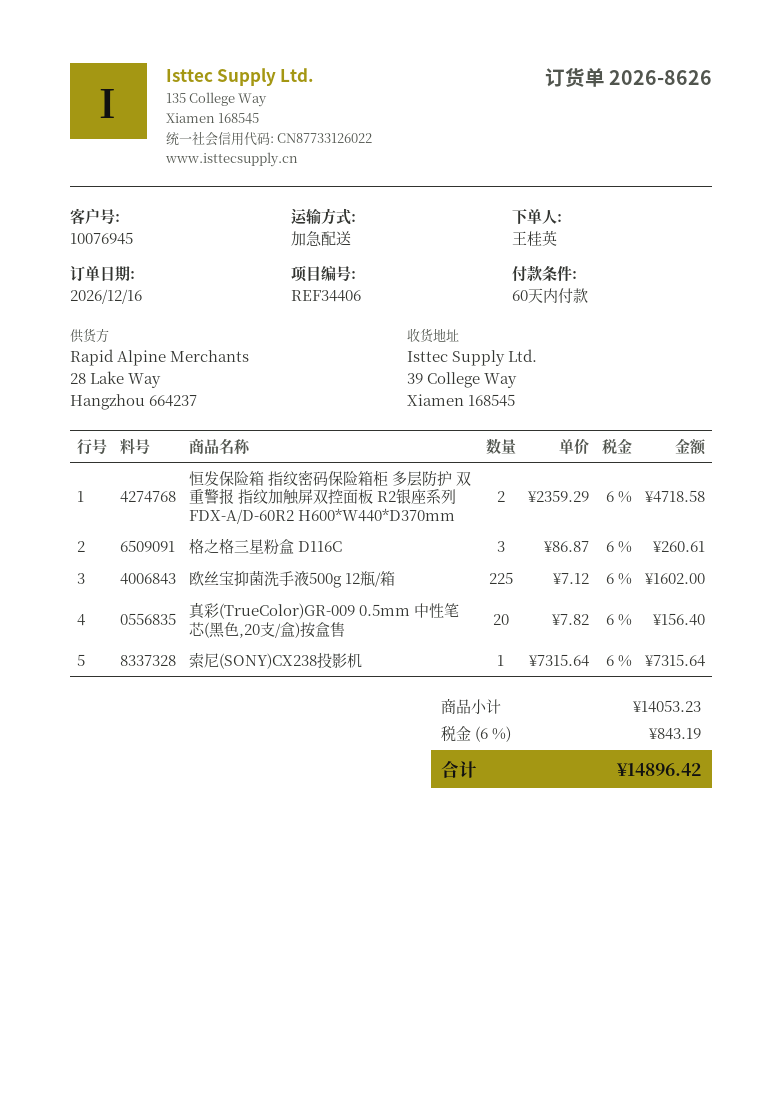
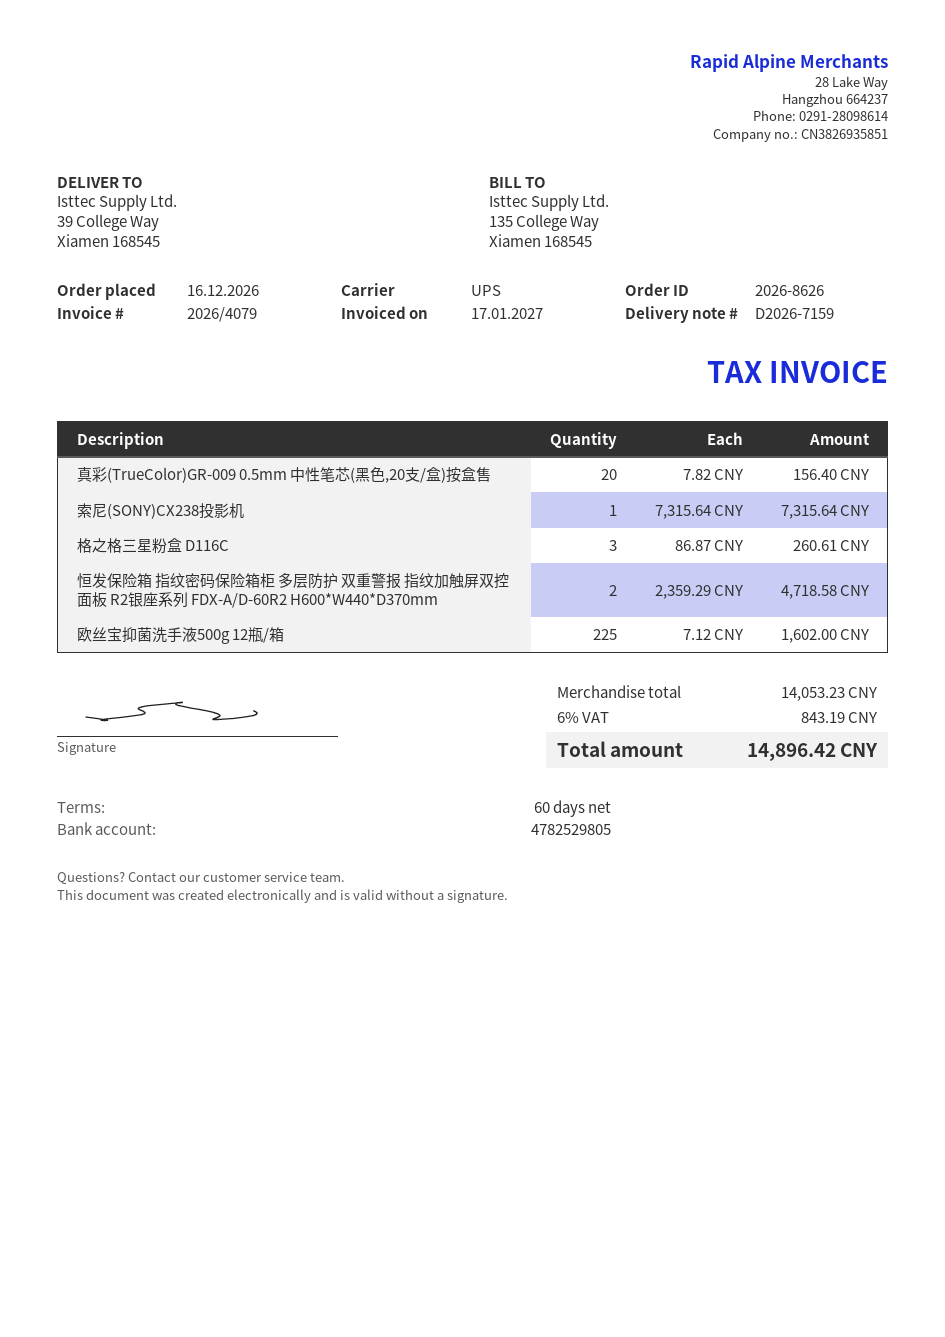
shipping method: express -> UPS

